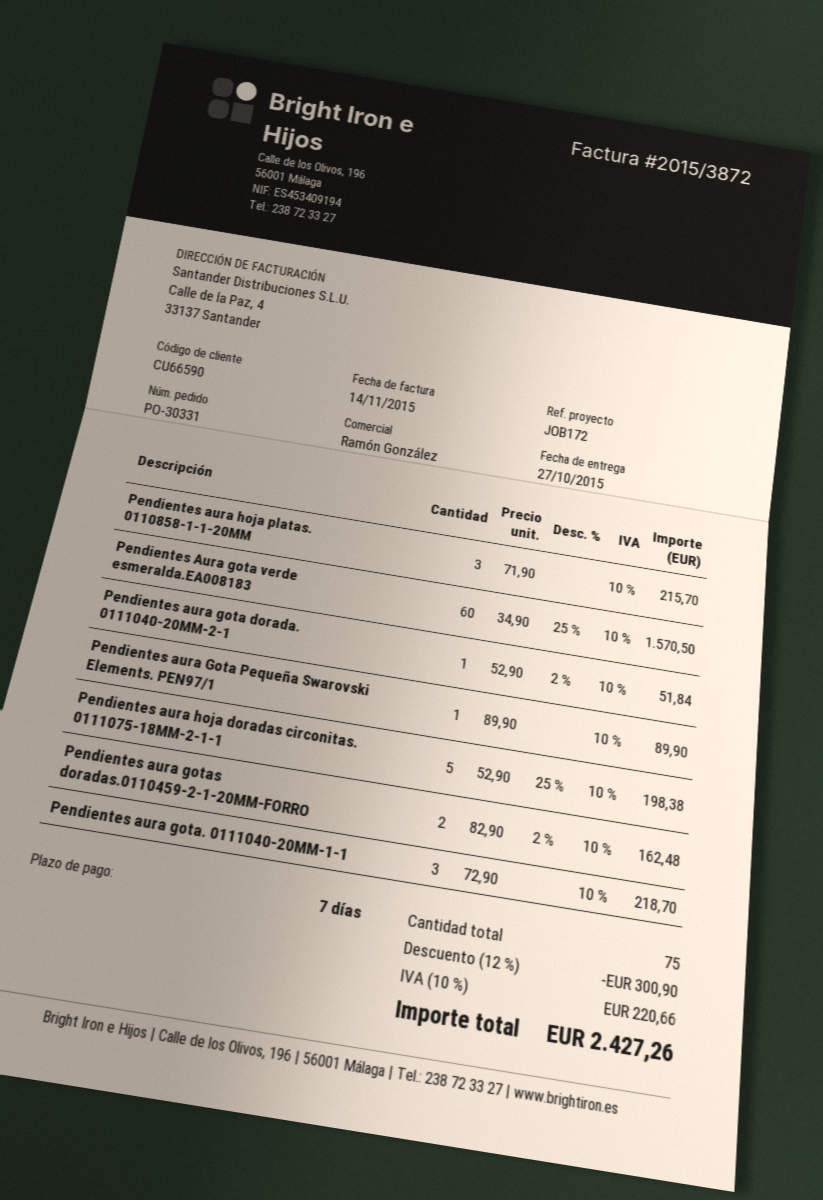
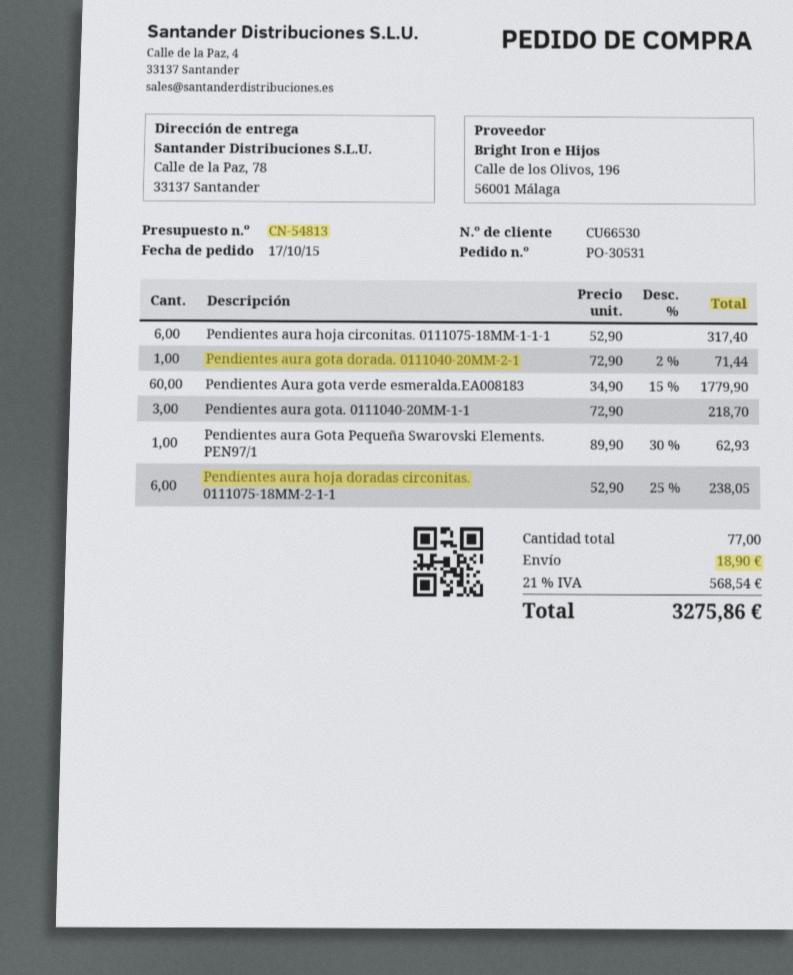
order number: PO-30331 -> PO-30531
customer number: CU66590 -> CU66530
Pendientes aura hoja platas. 0110858-1-1-20MM: 3 x 71.90 = 215.70 -> none
Pendientes Aura gota verde esmeralda.EA008183: 60 x 34.90 - 25% = 1570.50 -> 60 x 34.90 - 15% = 1779.90
Pendientes aura gota dorada. 0111040-20MM-2-1: 1 x 52.90 - 2% = 51.84 -> 1 x 72.90 - 2% = 71.44
Pendientes aura Gota Pequeña Swarovski Elements. PEN97/1: 1 x 89.90 = 89.90 -> 1 x 89.90 - 30% = 62.93
Pendientes aura hoja doradas circonitas. 0111075-18MM-2-1-1: 5 x 52.90 - 25% = 198.38 -> 6 x 52.90 - 25% = 238.05
Pendientes aura gotas doradas.0110459-2-1-20MM-FORRO: 2 x 82.90 - 2% = 162.48 -> none
Pendientes aura hoja circonitas. 0111075-18MM-1-1-1: none -> 6 x 52.90 = 317.40
total quantity: 75 -> 77
discount: 12% = 300.90 -> none
shipping: none -> 18.90
tax: 10% = 220.66 -> 21% = 568.54
total: 2427.26 -> 3275.86

